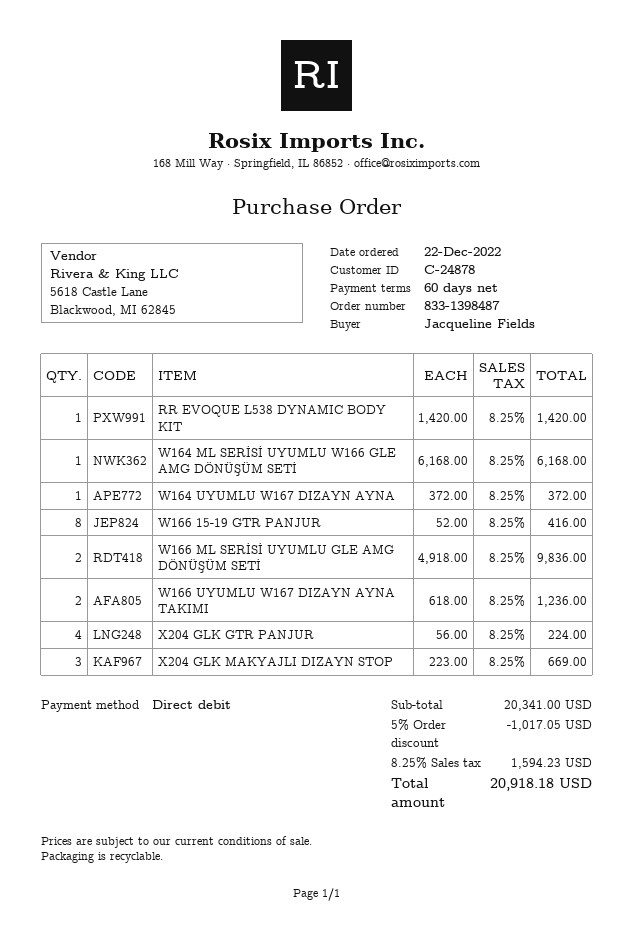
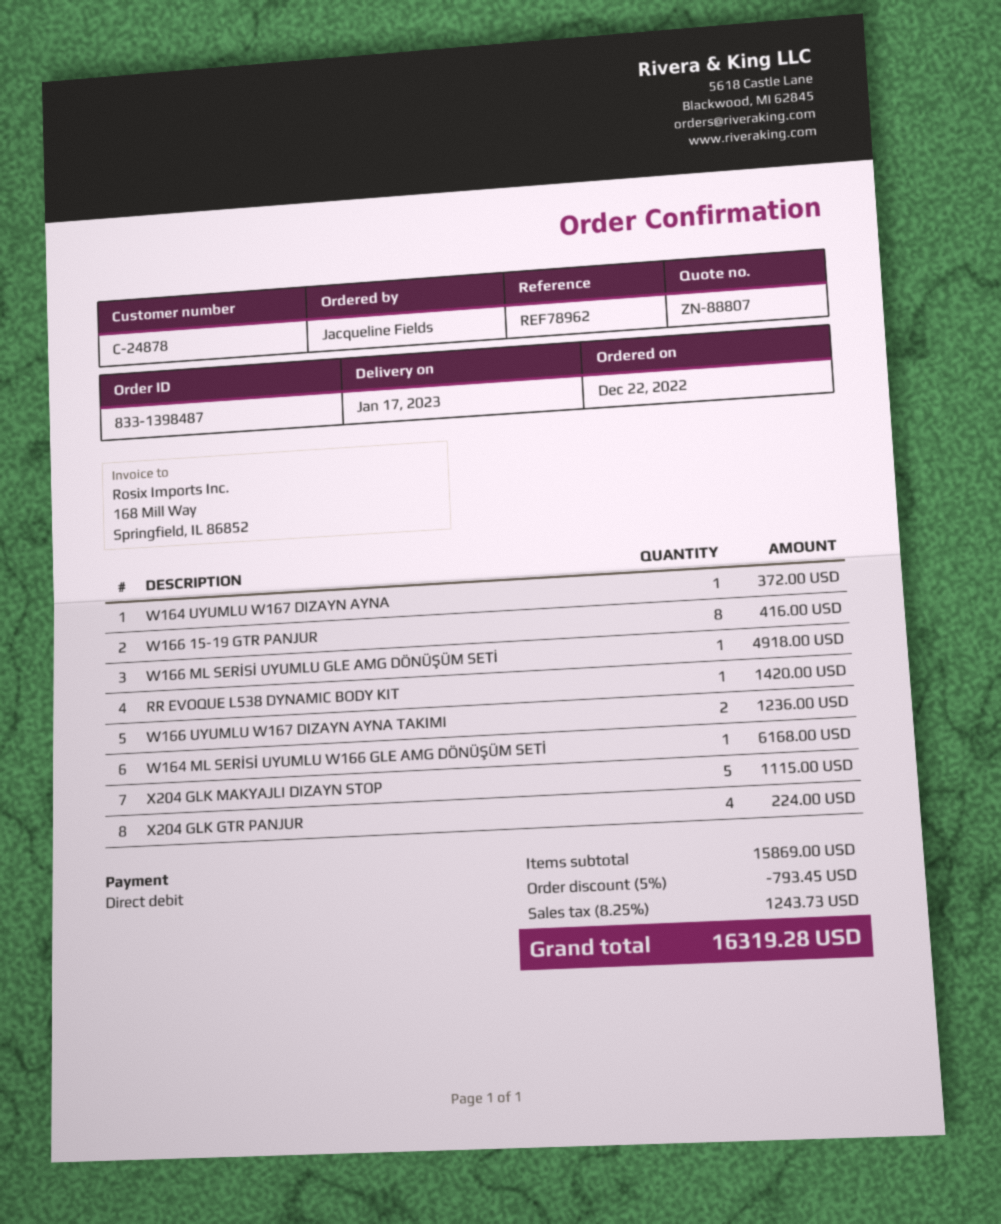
W166 ML SERİSİ UYUMLU GLE AMG DÖNÜŞÜM SETİ: 2 for 9836.00 -> 1 for 4918.00
X204 GLK MAKYAJLI DIZAYN STOP: 3 for 669.00 -> 5 for 1115.00
subtotal: 20341.00 -> 15869.00
discount: 5% = 1017.05 -> 5% = 793.45
tax: 8.25% = 1594.23 -> 8.25% = 1243.73
total: 20918.18 -> 16319.28

